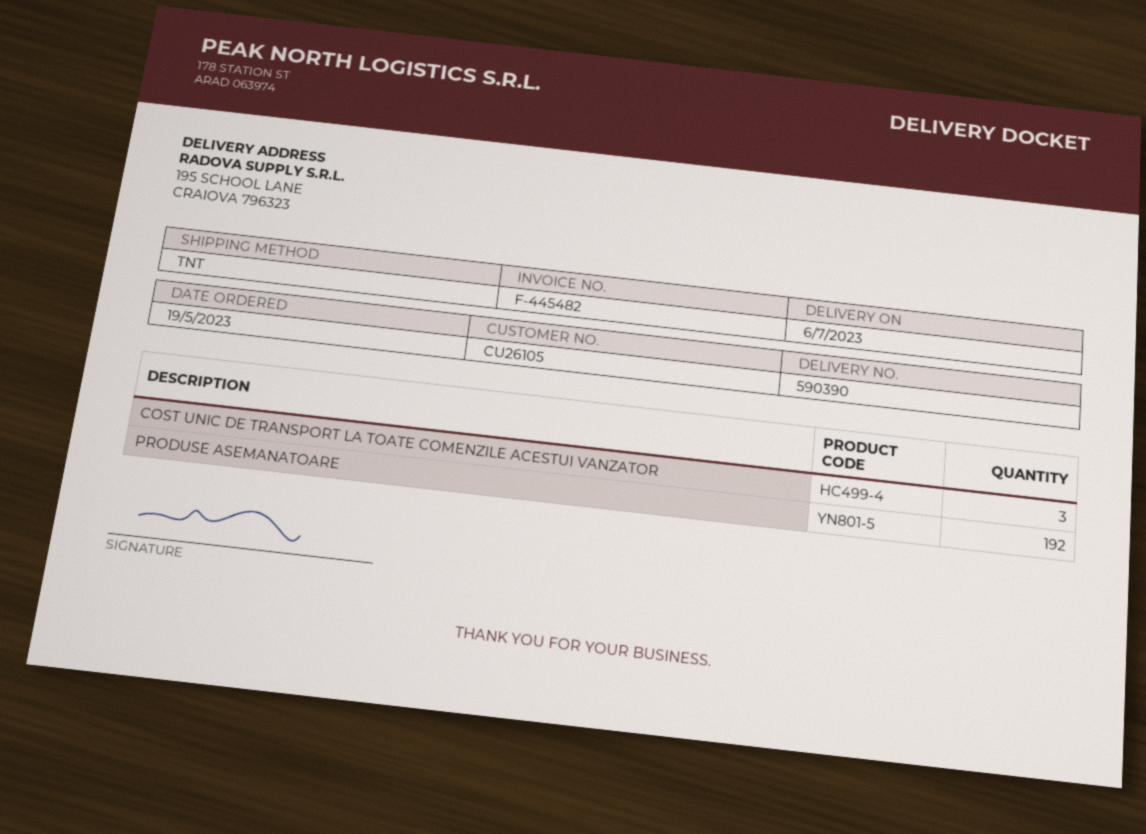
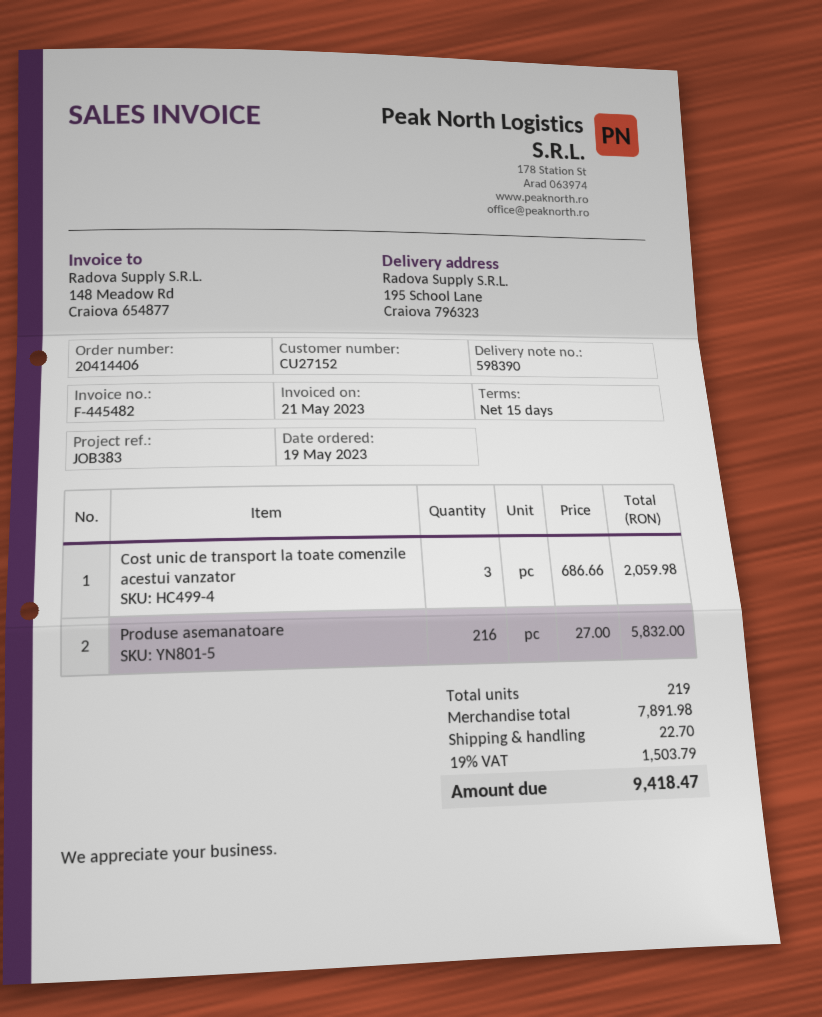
delivery note number: 590390 -> 598390
customer number: CU26105 -> CU27152
PRODUSE ASEMANATOARE: 192 -> 216

